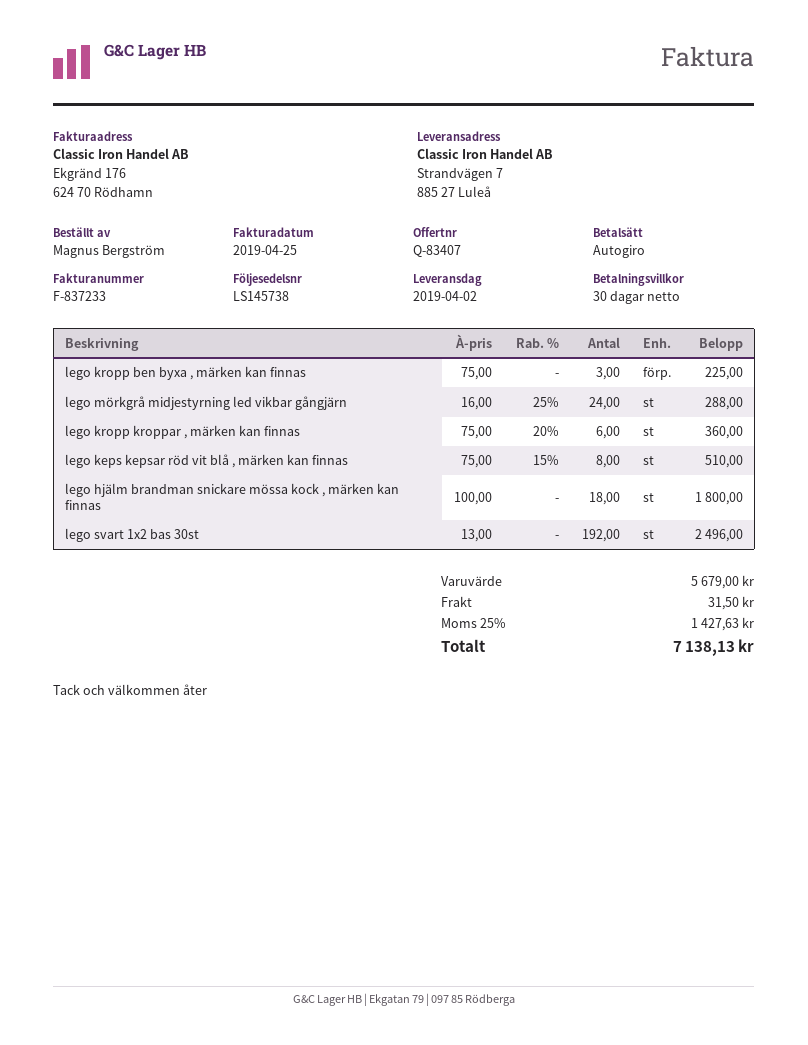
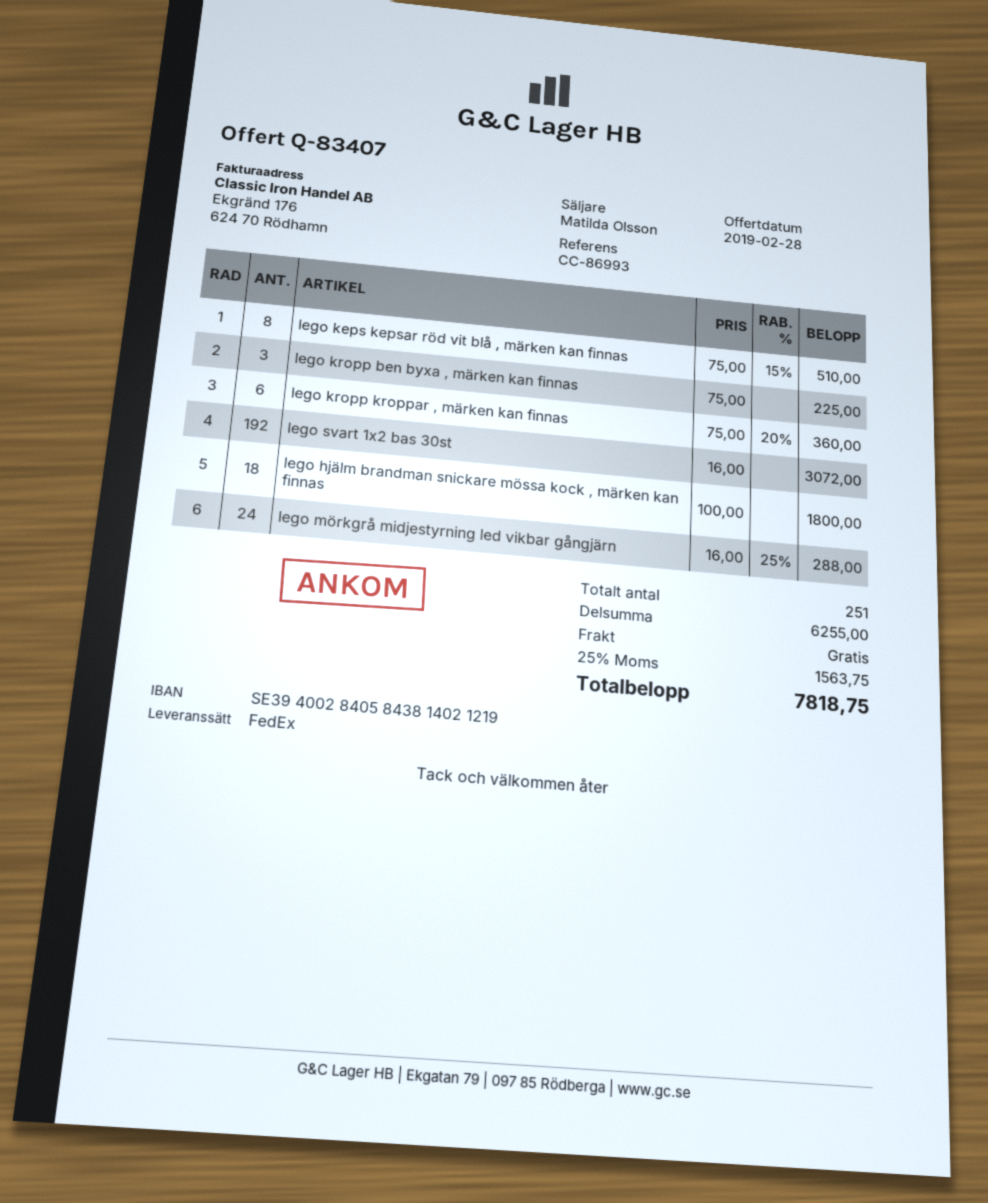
lego svart 1x2 bas 30st: 192 x 13.00 = 2496.00 -> 192 x 16.00 = 3072.00
subtotal: 5679.00 -> 6255.00
shipping: 31.50 -> 0.00
tax: 25% = 1427.63 -> 25% = 1563.75
total: 7138.13 -> 7818.75

